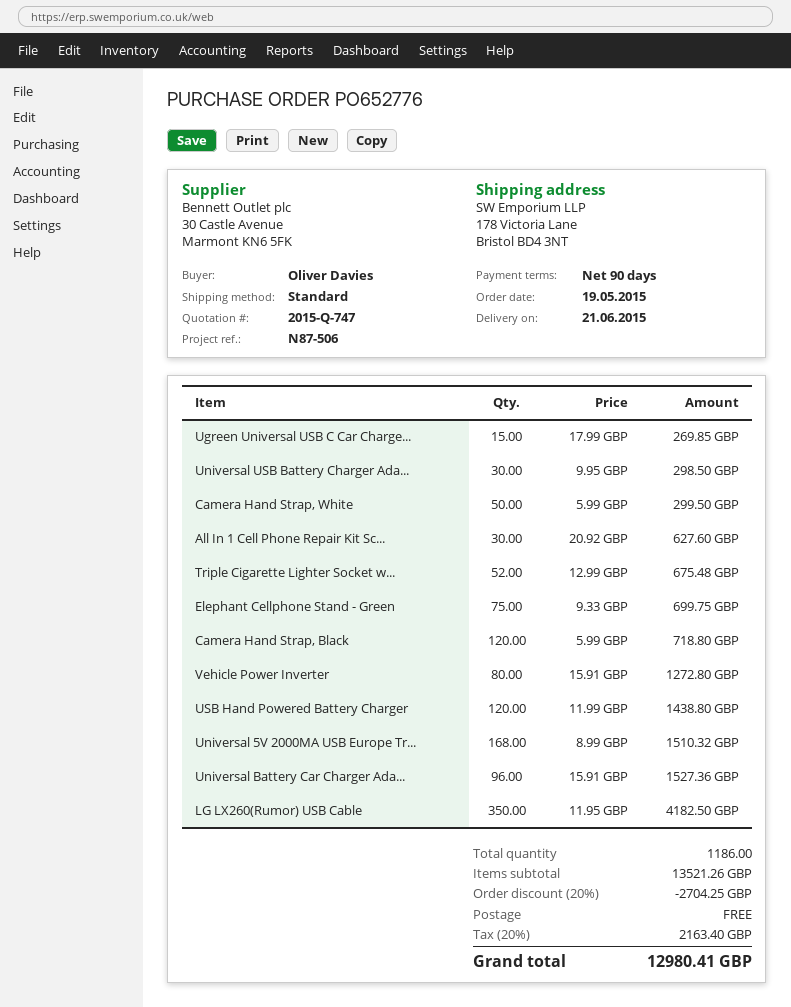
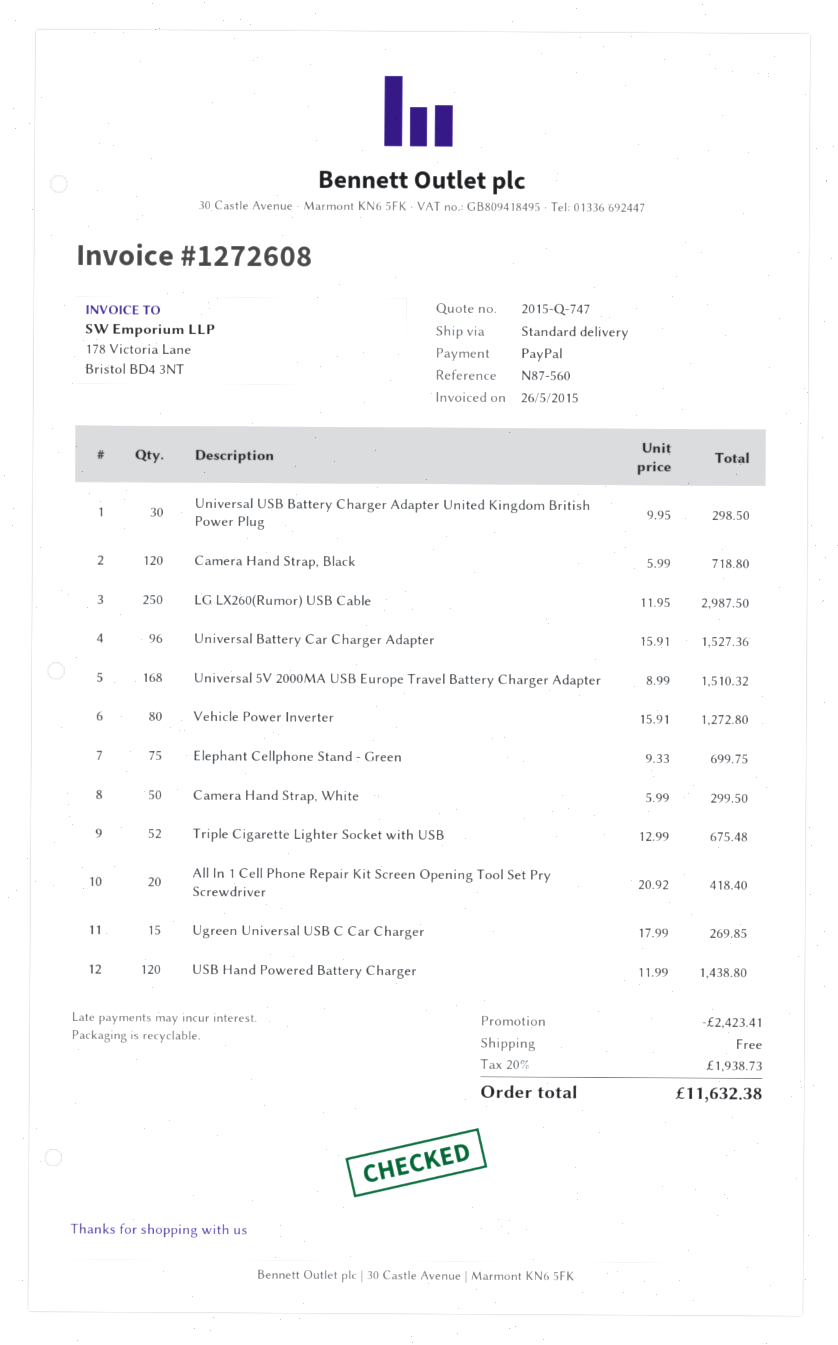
reference: N87-506 -> N87-560
All In 1 Cell Phone Repair Kit Sc...: 30 x 20.92 = 627.60 -> 20 x 20.92 = 418.40
LG LX260(Rumor) USB Cable: 350 x 11.95 = 4182.50 -> 250 x 11.95 = 2987.50
discount: 2704.25 -> 2423.41
tax: 20% = 2163.40 -> 20% = 1938.73
total: 12980.41 -> 11632.38

